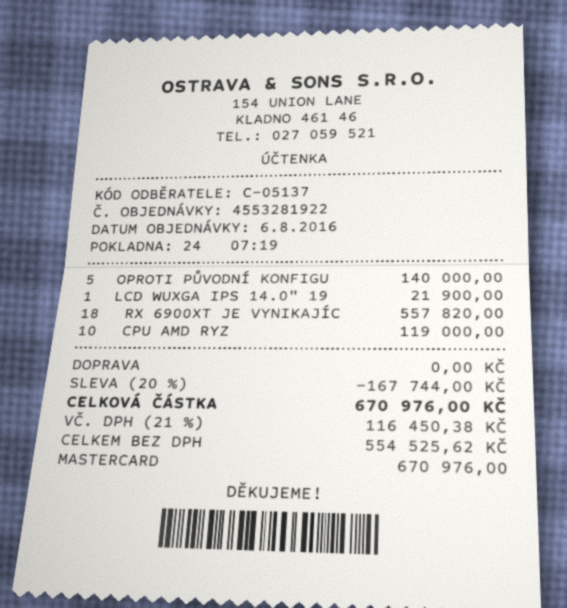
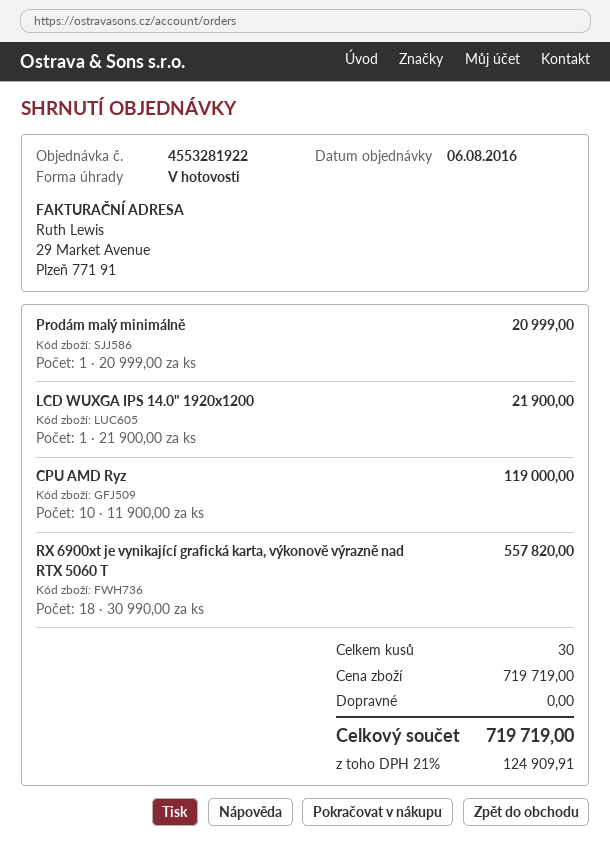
payment method: Mastercard -> cash
OPROTI PŮVODNÍ KONFIGU: 5 for 140000.00 -> none
Prodám malý minimálně: none -> 1 for 20999.00
discount: 20% = 167744.00 -> none
tax: 21% = 116450.38 -> 21% = 124909.91
total: 670976.00 -> 719719.00

